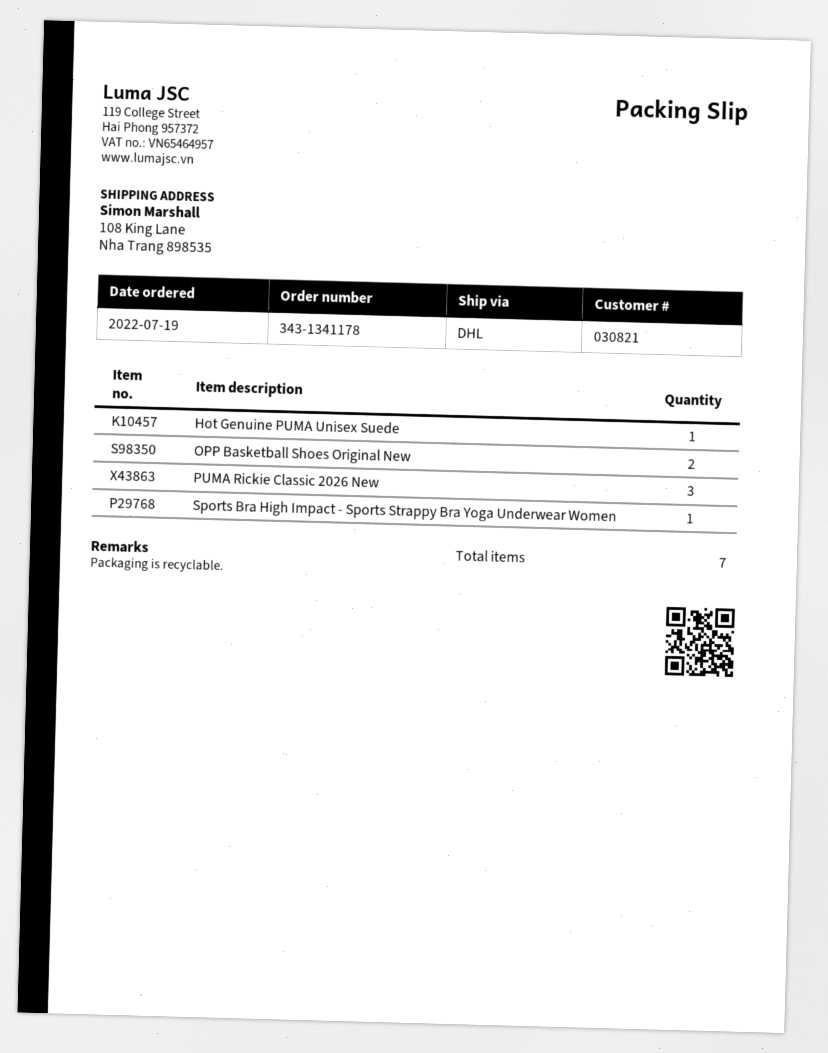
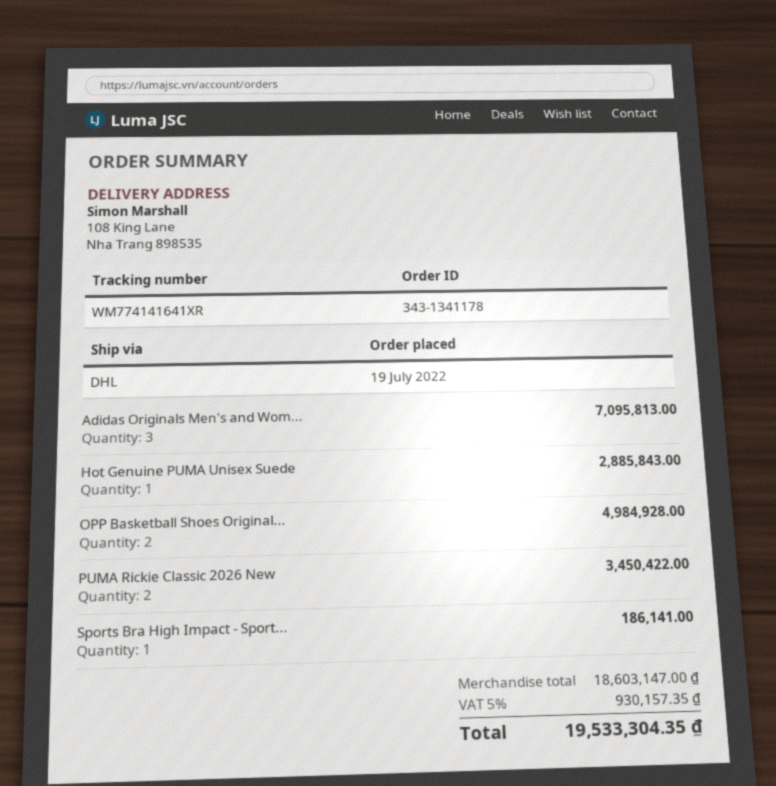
PUMA Rickie Classic 2026 New: 3 -> 2
Adidas Originals Men's and Wom...: none -> 3

